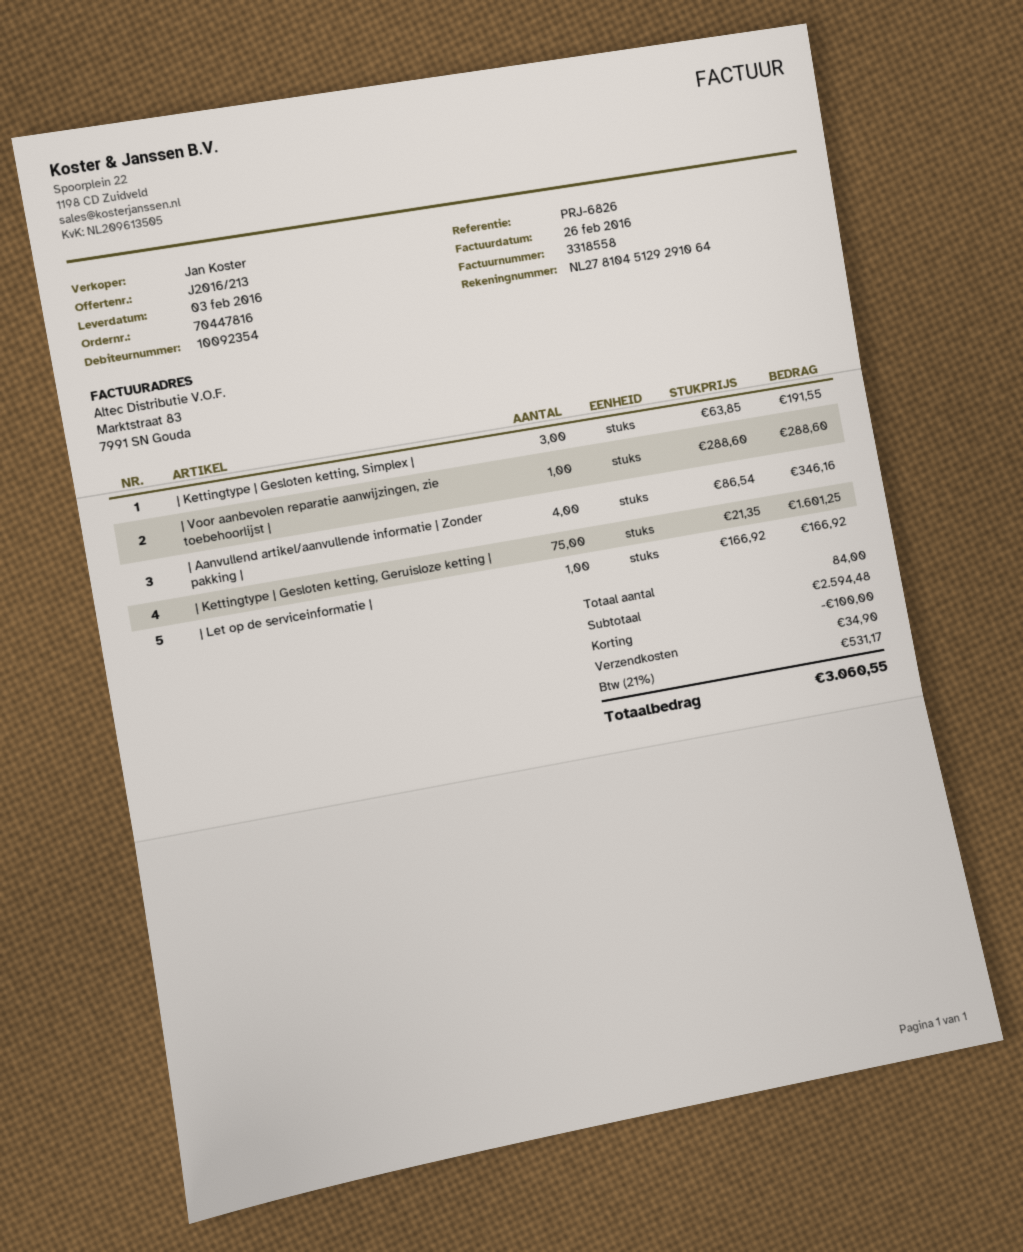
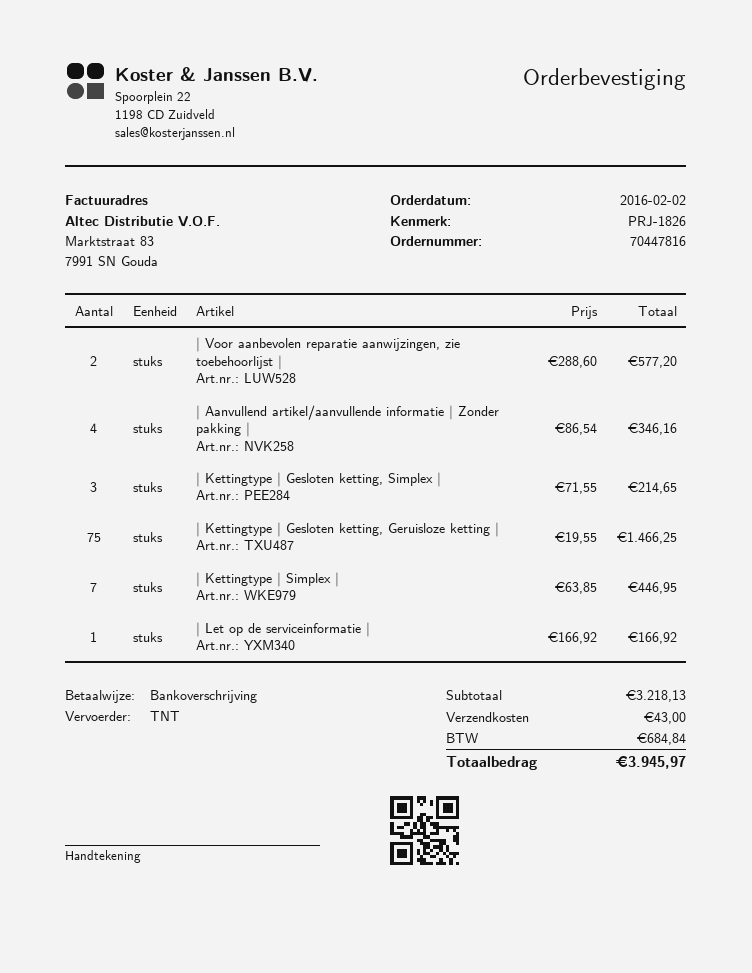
reference: PRJ-6826 -> PRJ-1826
| Kettingtype | Gesloten ketting, Simplex |: 3 x 63.85 = 191.55 -> 3 x 71.55 = 214.65
| Voor aanbevolen reparatie aanwijzingen, zie toebehoorlijst |: 1 x 288.60 = 288.60 -> 2 x 288.60 = 577.20
| Kettingtype | Gesloten ketting, Geruisloze ketting |: 75 x 21.35 = 1601.25 -> 75 x 19.55 = 1466.25
| Kettingtype | Simplex |: none -> 7 x 63.85 = 446.95
subtotal: 2594.48 -> 3218.13
discount: 100.00 -> none
shipping: 34.90 -> 43.00
tax: 531.17 -> 684.84
total: 3060.55 -> 3945.97

